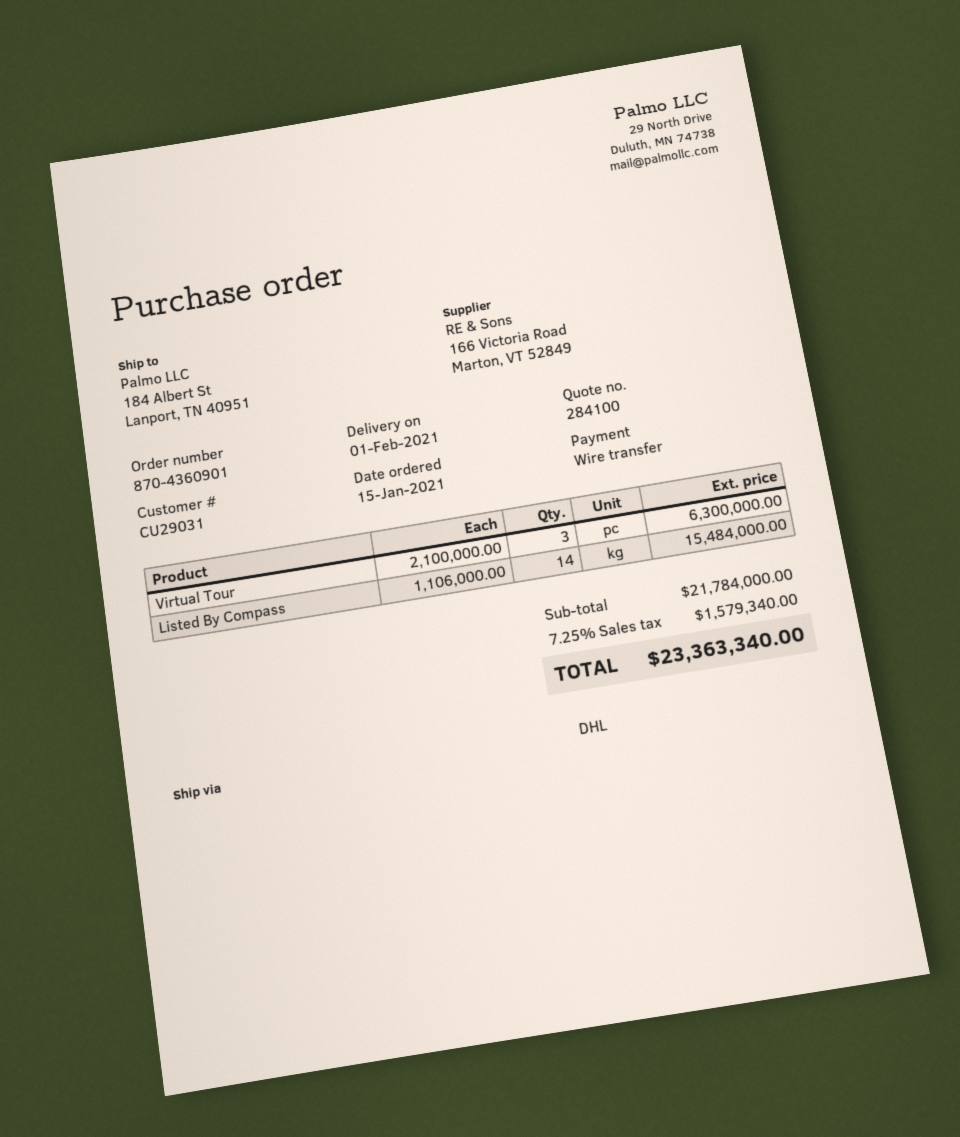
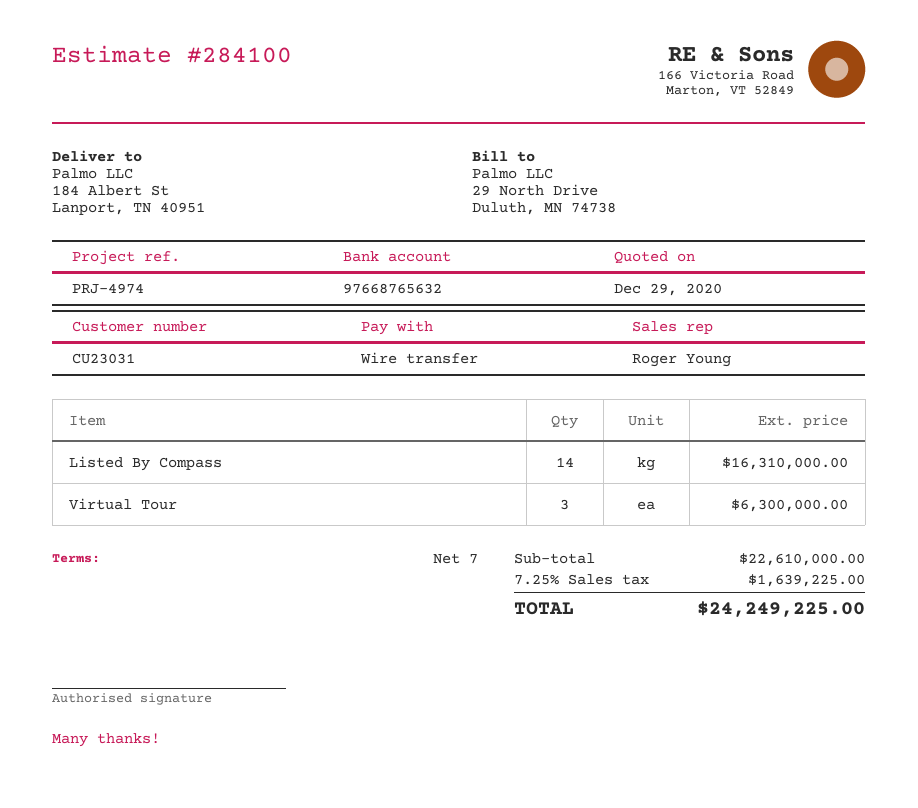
customer number: CU29031 -> CU23031
Listed By Compass: 14 for 15484000.00 -> 14 for 16310000.00
subtotal: 21784000.00 -> 22610000.00
tax: 7.25% = 1579340.00 -> 7.25% = 1639225.00
total: 23363340.00 -> 24249225.00

